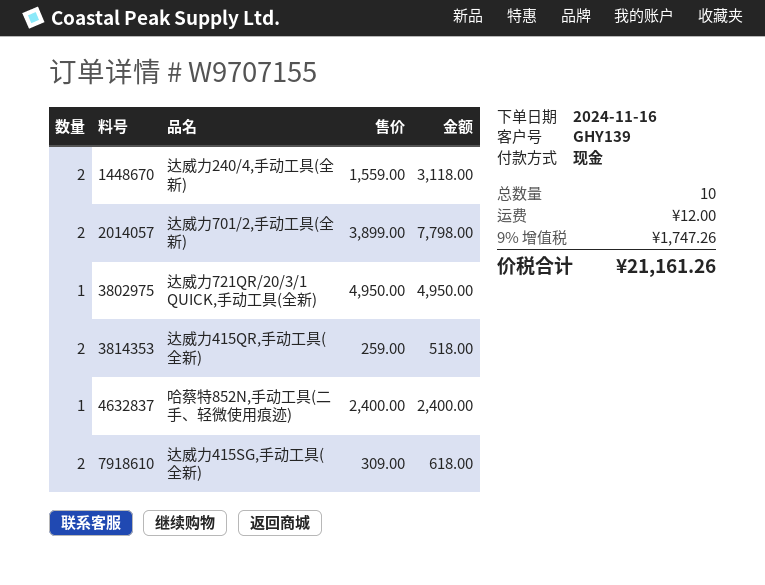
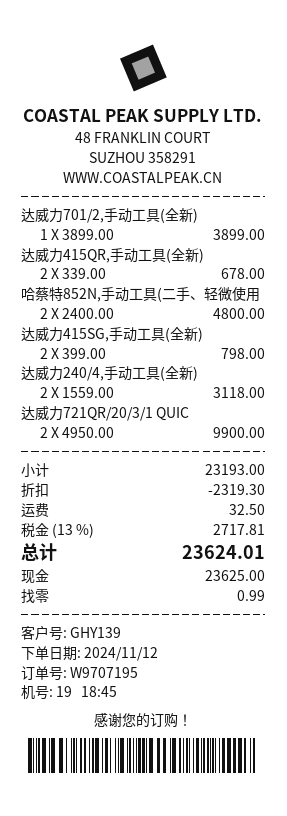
order number: W9707155 -> W9707195
order date: 2024-11-16 -> 2024-11-12
达威力701/2,手动工具(全新): 2 x 3899.00 = 7798.00 -> 1 x 3899.00 = 3899.00
达威力721QR/20/3/1 QUICK,手动工具(全新): 1 x 4950.00 = 4950.00 -> 2 x 4950.00 = 9900.00
达威力415QR,手动工具(全新): 2 x 259.00 = 518.00 -> 2 x 339.00 = 678.00
哈蔡特852N,手动工具(二手、轻微使用痕迹): 1 x 2400.00 = 2400.00 -> 2 x 2400.00 = 4800.00
达威力415SG,手动工具(全新): 2 x 309.00 = 618.00 -> 2 x 399.00 = 798.00
discount: none -> 2319.30
shipping: 12.00 -> 32.50
tax: 9% = 1747.26 -> 13% = 2717.81
total: 21161.26 -> 23624.01

